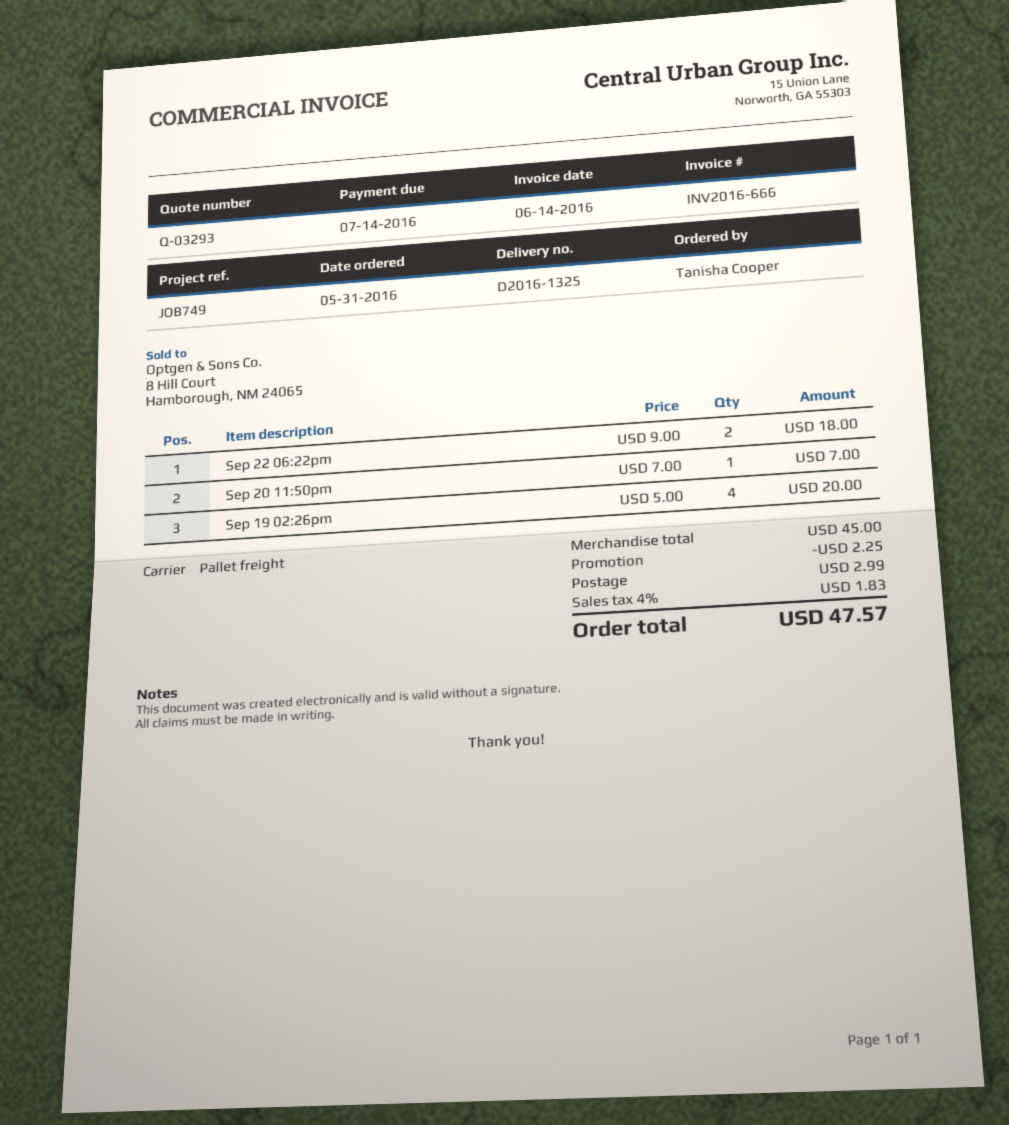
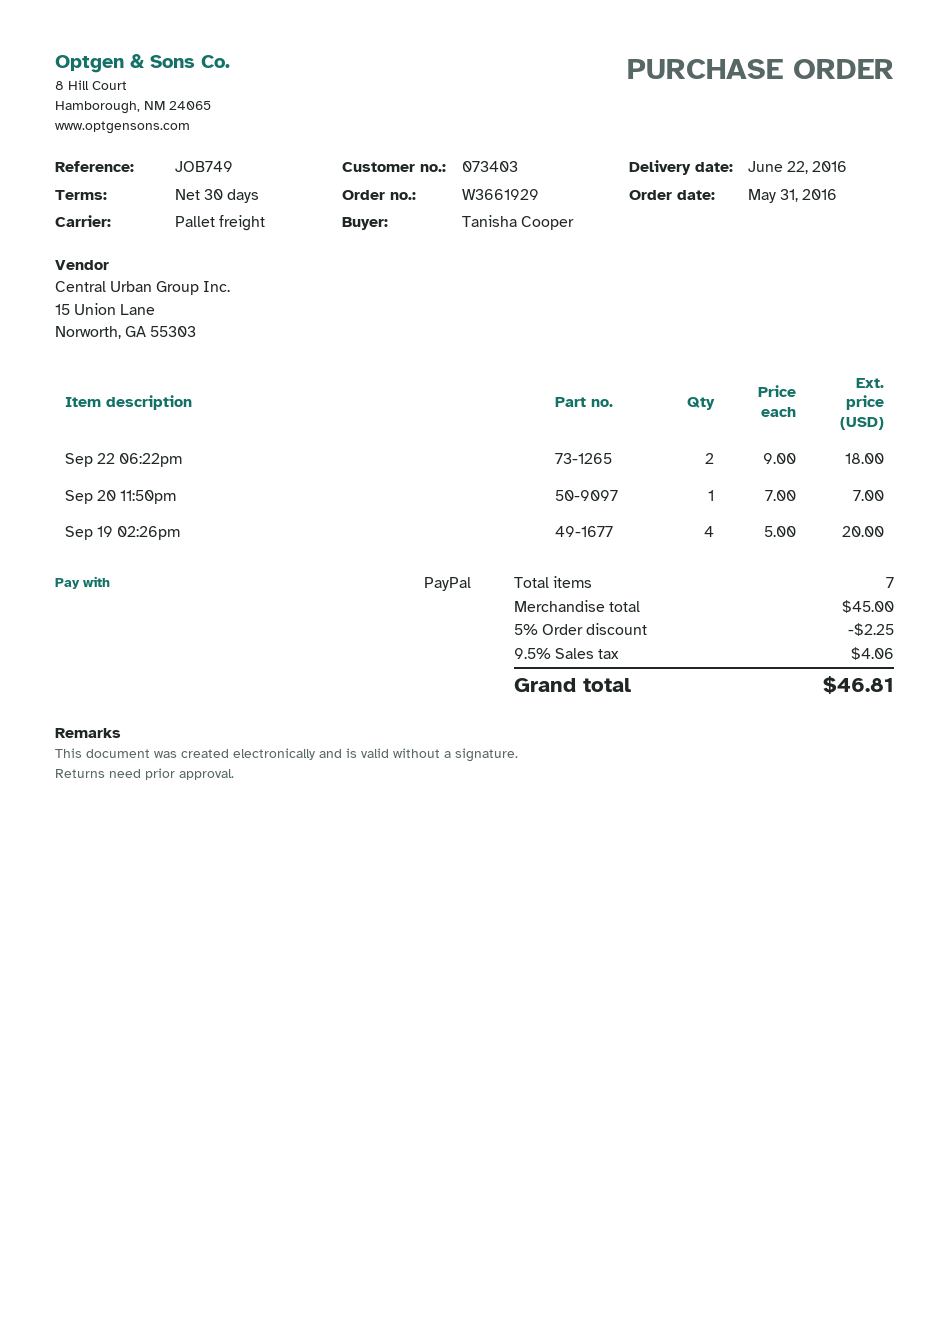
shipping: 2.99 -> none
tax: 4% = 1.83 -> 9.5% = 4.06
total: 47.57 -> 46.81

